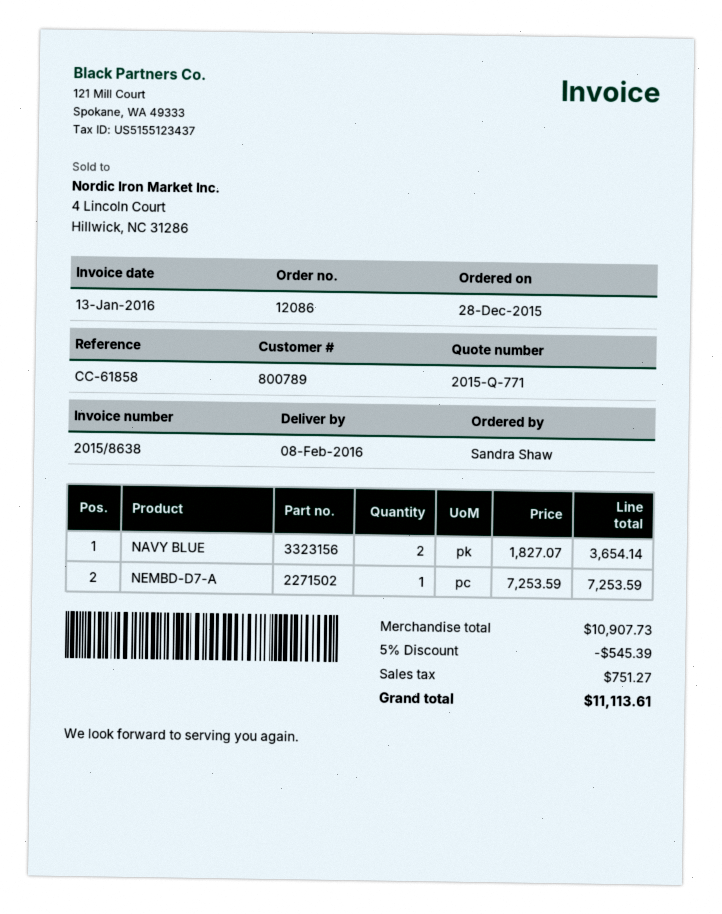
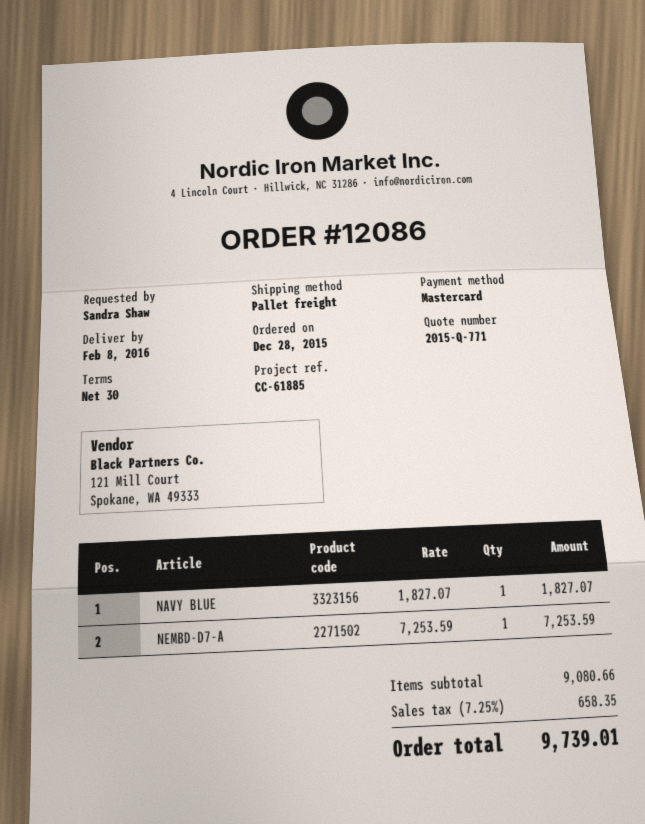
reference: CC-61858 -> CC-61885
NAVY BLUE: 2 x 1827.07 = 3654.14 -> 1 x 1827.07 = 1827.07
subtotal: 10907.73 -> 9080.66
discount: 5% = 545.39 -> none
tax: 751.27 -> 658.35
total: 11113.61 -> 9739.01

